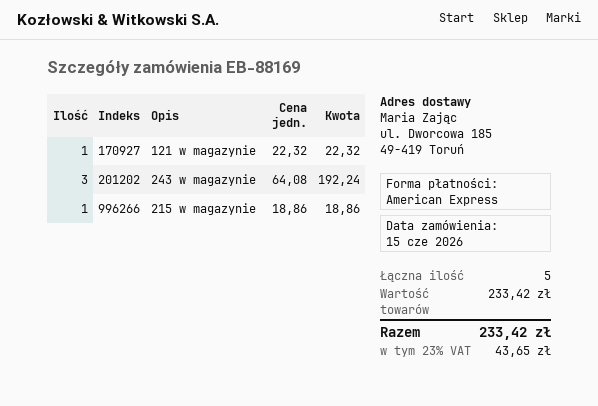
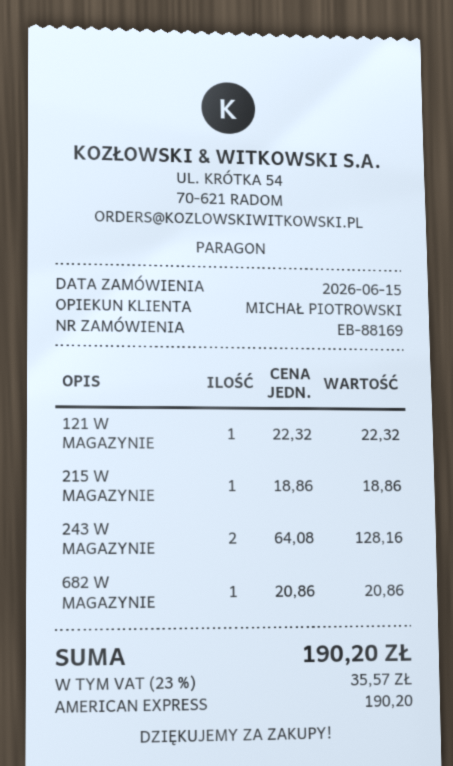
243 w magazynie: 3 x 64.08 = 192.24 -> 2 x 64.08 = 128.16
682 W MAGAZYNIE: none -> 1 x 20.86 = 20.86
tax: 23% = 43.65 -> 23% = 35.57
total: 233.42 -> 190.20

